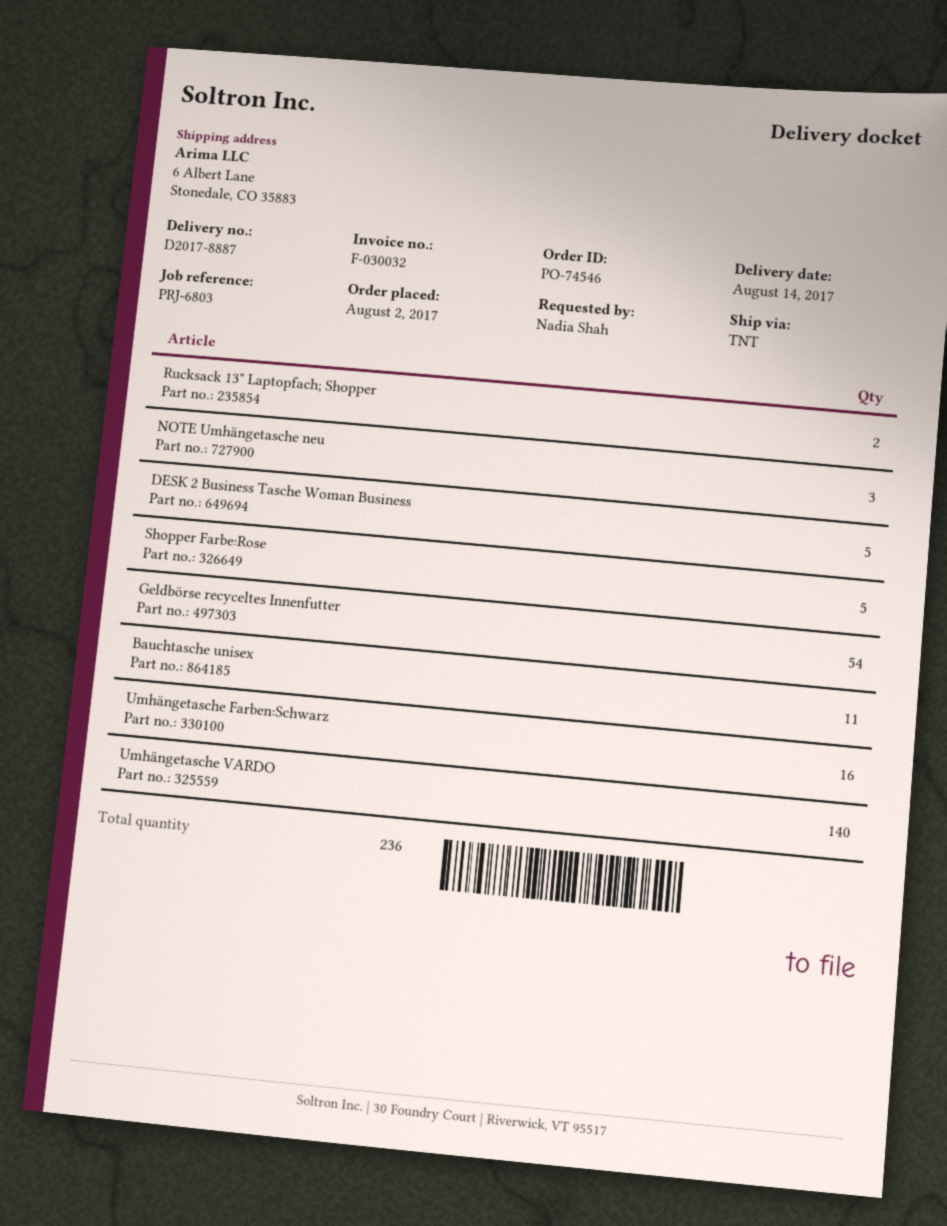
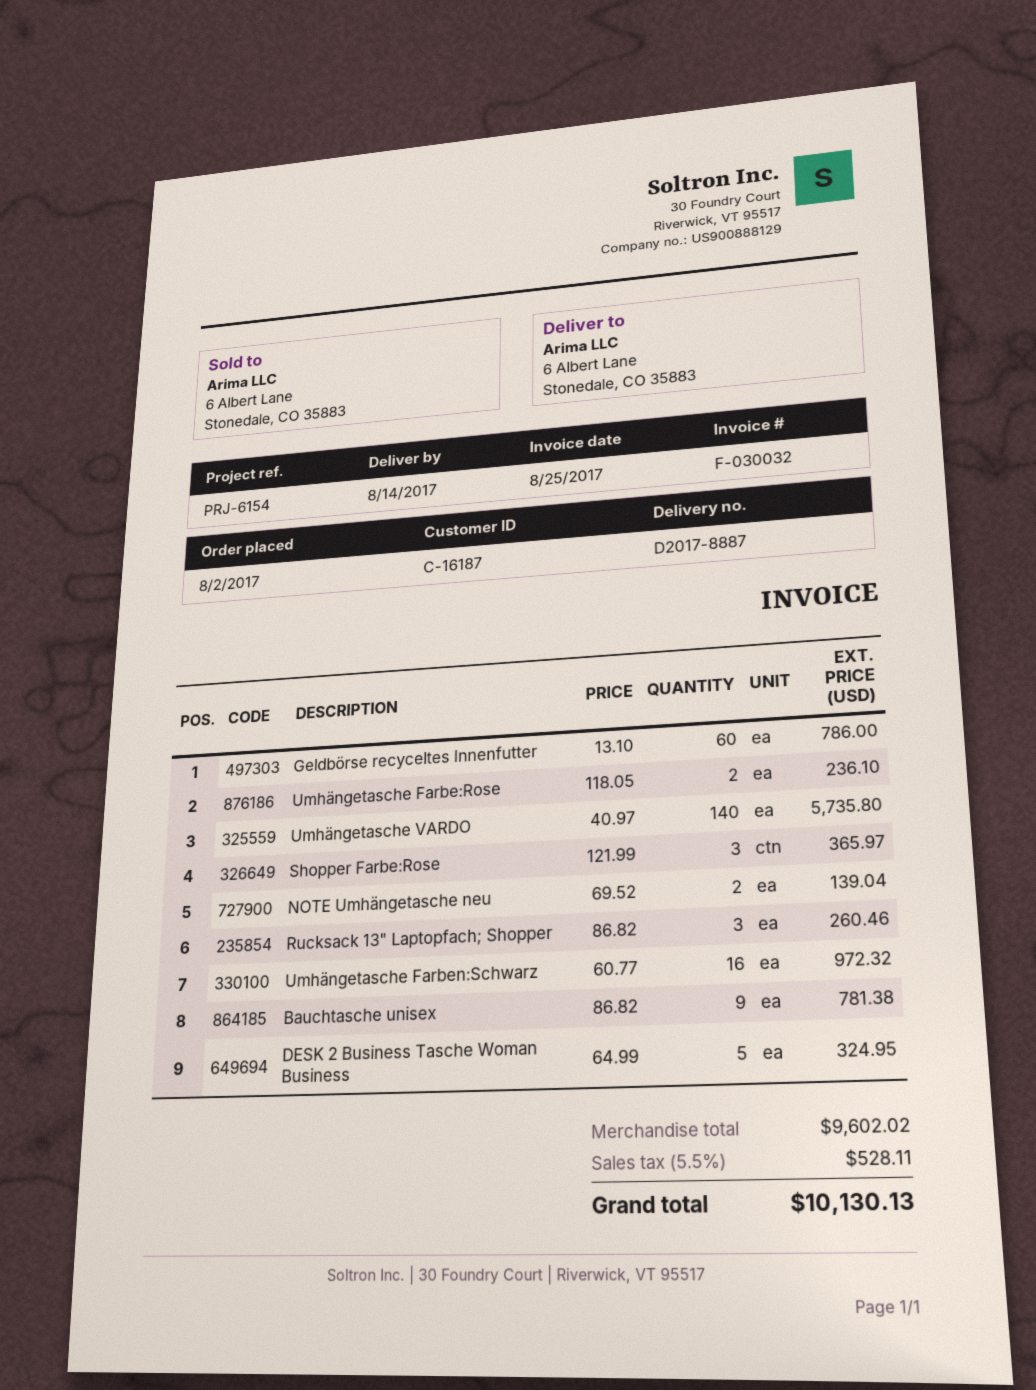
reference: PRJ-6803 -> PRJ-6154
Rucksack 13" Laptopfach; Shopper: 2 -> 3
NOTE Umhängetasche neu: 3 -> 2
Shopper Farbe:Rose: 5 -> 3
Geldbörse recyceltes Innenfutter: 54 -> 60
Bauchtasche unisex: 11 -> 9
Umhängetasche Farbe:Rose: none -> 2

